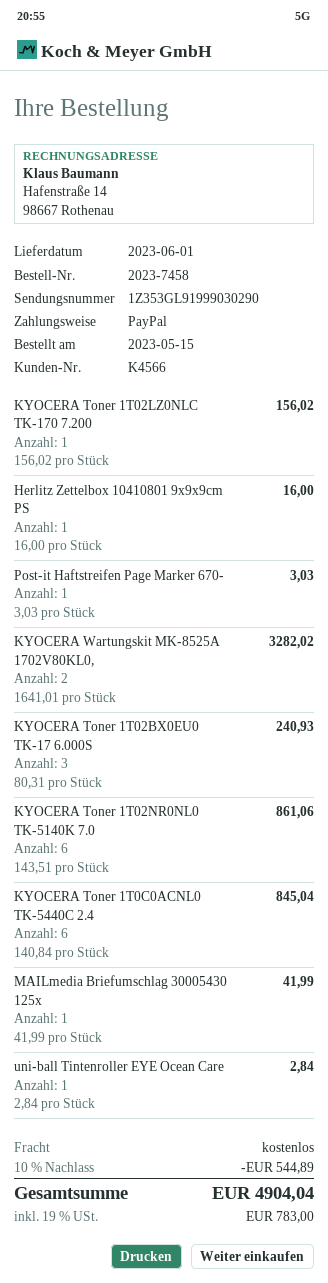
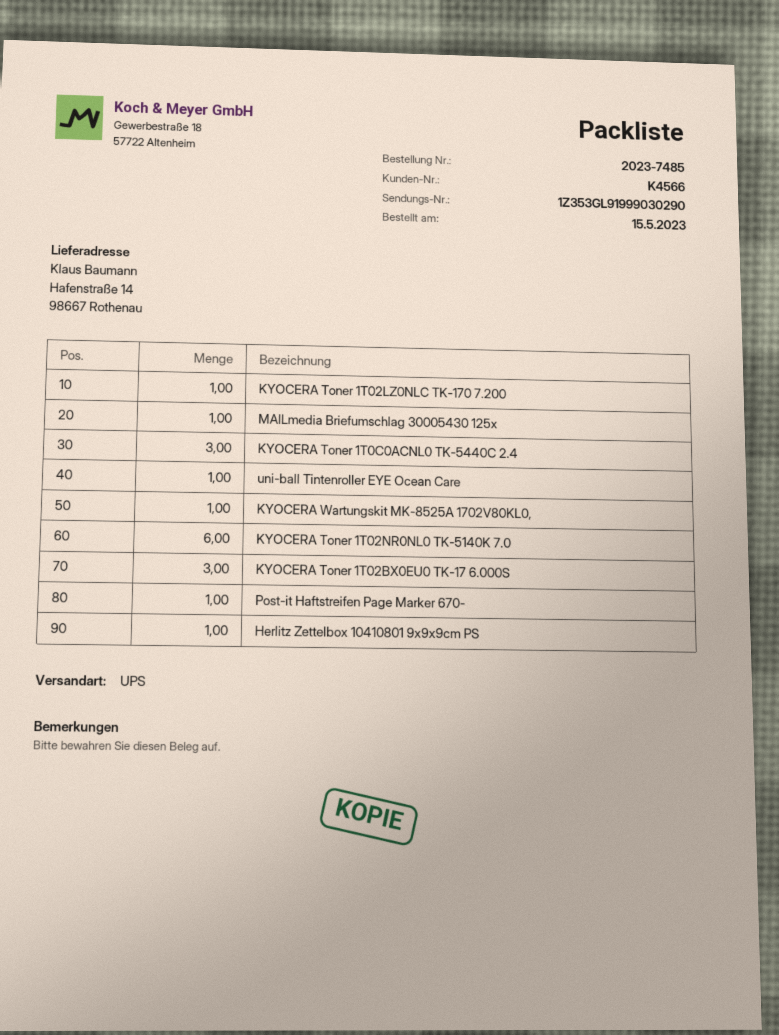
order number: 2023-7458 -> 2023-7485
KYOCERA Wartungskit MK-8525A 1702V80KL0,: 2 -> 1
KYOCERA Toner 1T0C0ACNL0 TK-5440C 2.4: 6 -> 3

